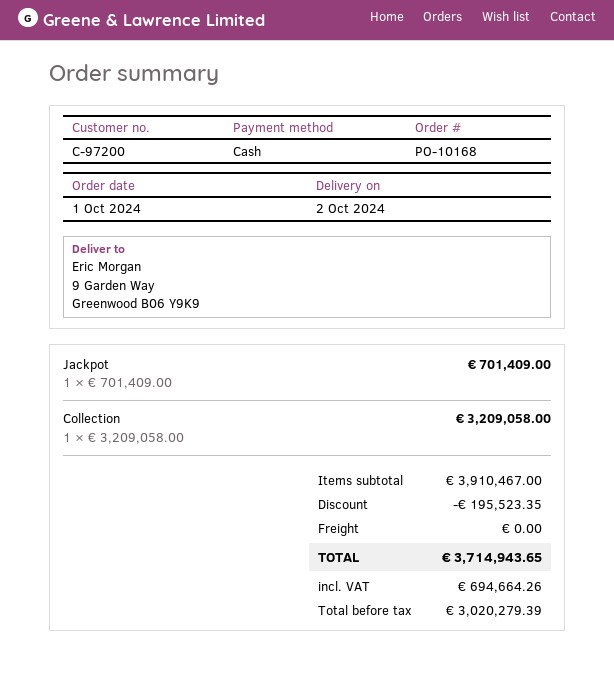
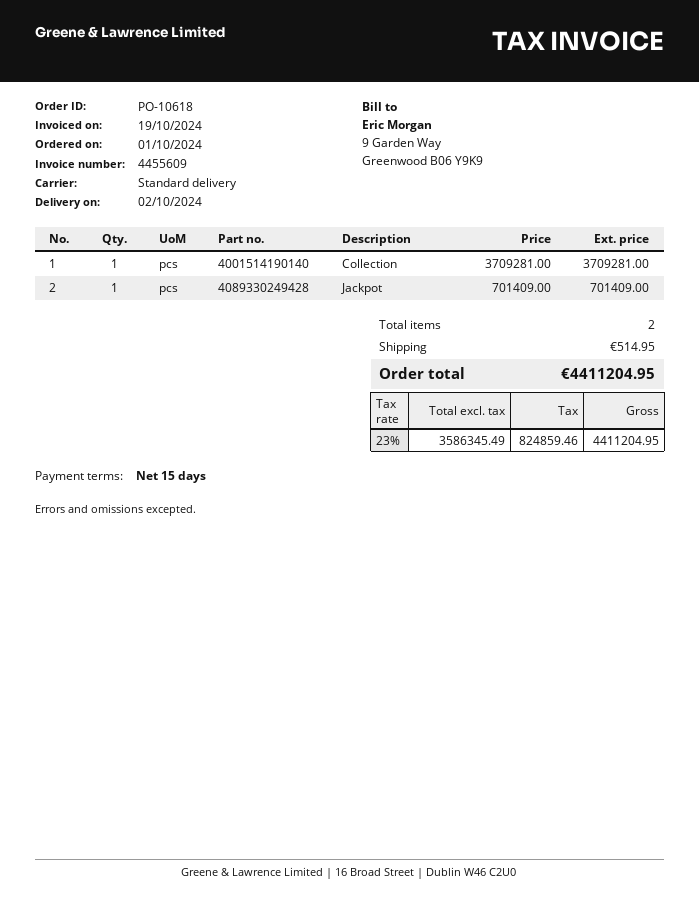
order number: PO-10168 -> PO-10618
Collection: 1 x 3209058.00 = 3209058.00 -> 1 x 3709281.00 = 3709281.00
discount: 195523.35 -> none
shipping: 0.00 -> 514.95
net: 3020279.39 -> 3586345.49
tax: 694664.26 -> 824859.46
total: 3714943.65 -> 4411204.95

